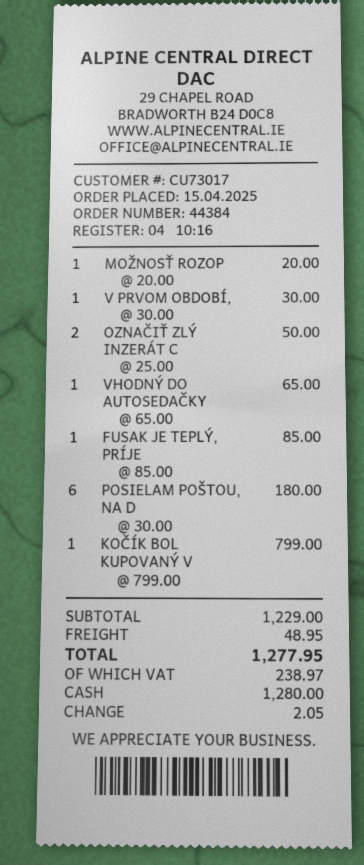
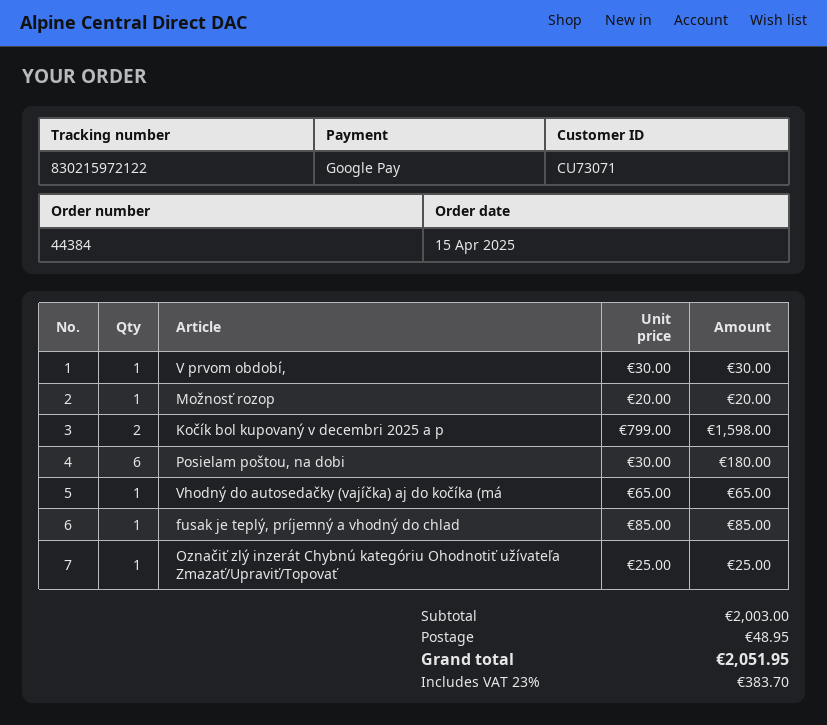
customer number: CU73017 -> CU73071
payment method: cash -> Google Pay
OZNAČIŤ ZLÝ INZERÁT C: 2 x 25.00 = 50.00 -> 1 x 25.00 = 25.00
KOČÍK BOL KUPOVANÝ V: 1 x 799.00 = 799.00 -> 2 x 799.00 = 1598.00
subtotal: 1229.00 -> 2003.00
tax: 238.97 -> 383.70
total: 1277.95 -> 2051.95

